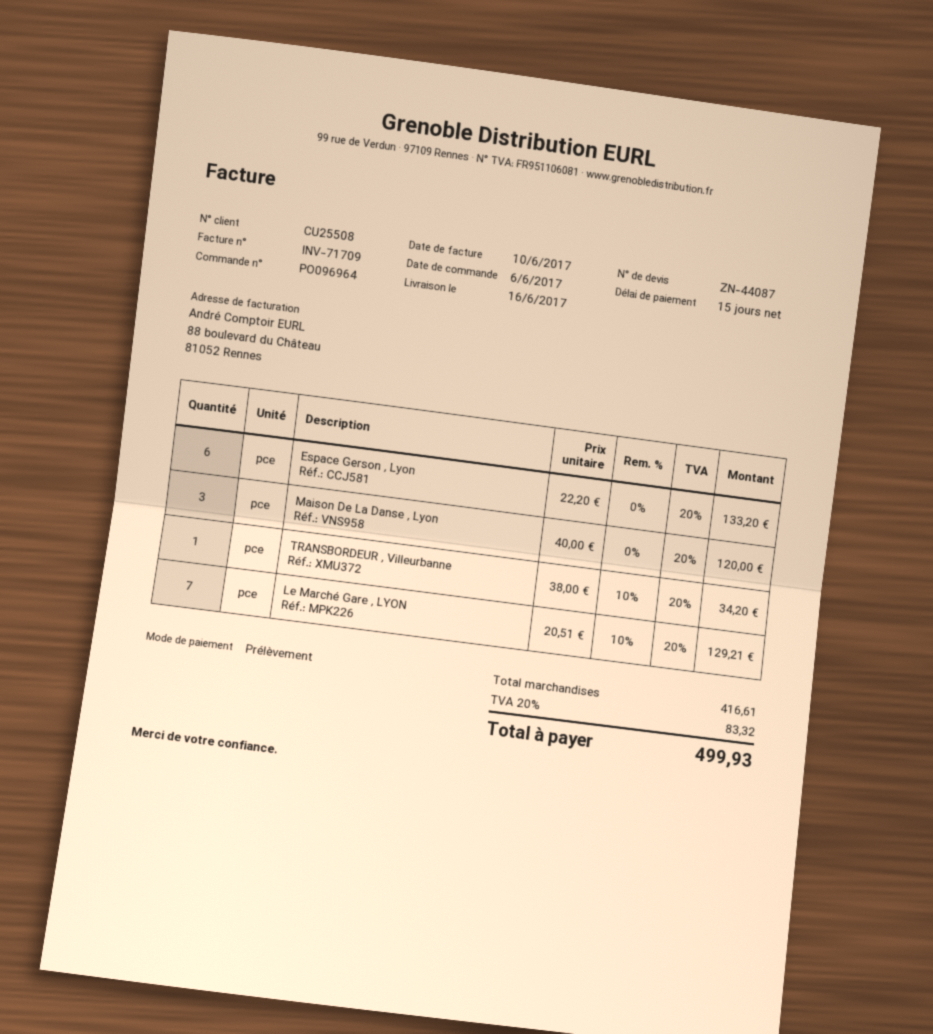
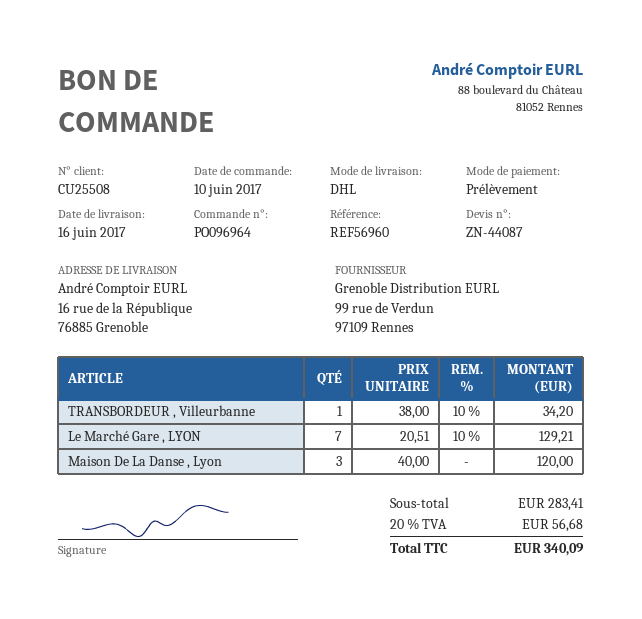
order date: 2017-06-06 -> 2017-06-10
Espace Gerson , Lyon: 6 x 22.20 = 133.20 -> none
subtotal: 416.61 -> 283.41
tax: 20% = 83.32 -> 20% = 56.68
total: 499.93 -> 340.09

